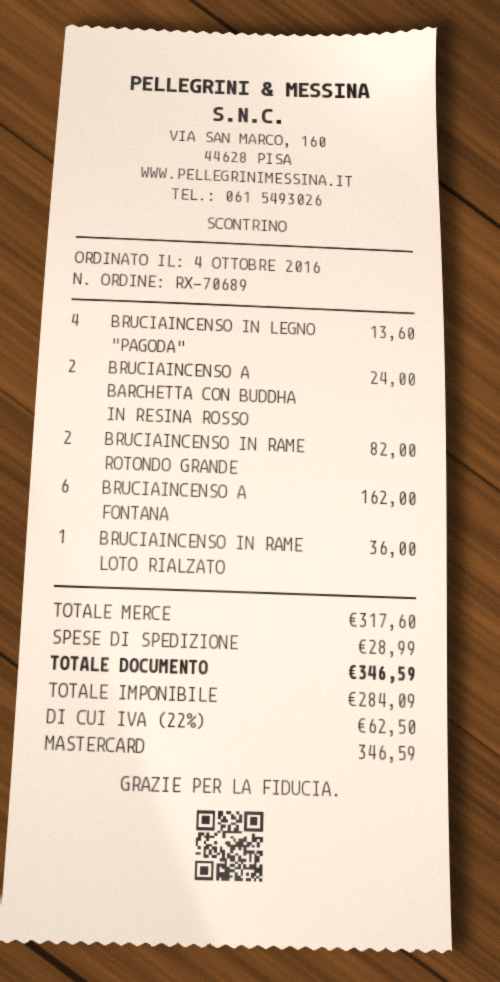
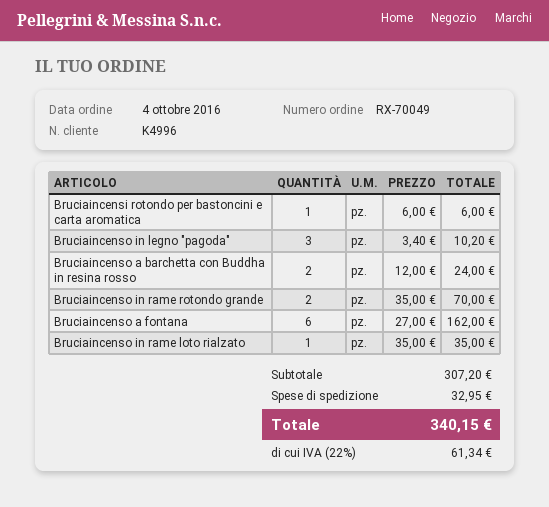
order number: RX-70689 -> RX-70049
BRUCIAINCENSO IN LEGNO "PAGODA": 4 for 13.60 -> 3 for 10.20
BRUCIAINCENSO IN RAME ROTONDO GRANDE: 2 for 82.00 -> 2 for 70.00
BRUCIAINCENSO IN RAME LOTO RIALZATO: 1 for 36.00 -> 1 for 35.00
Bruciaincensi rotondo per bastoncini e carta aromatica: none -> 1 for 6.00
subtotal: 317.60 -> 307.20
shipping: 28.99 -> 32.95
tax: 22% = 62.50 -> 22% = 61.34
total: 346.59 -> 340.15

